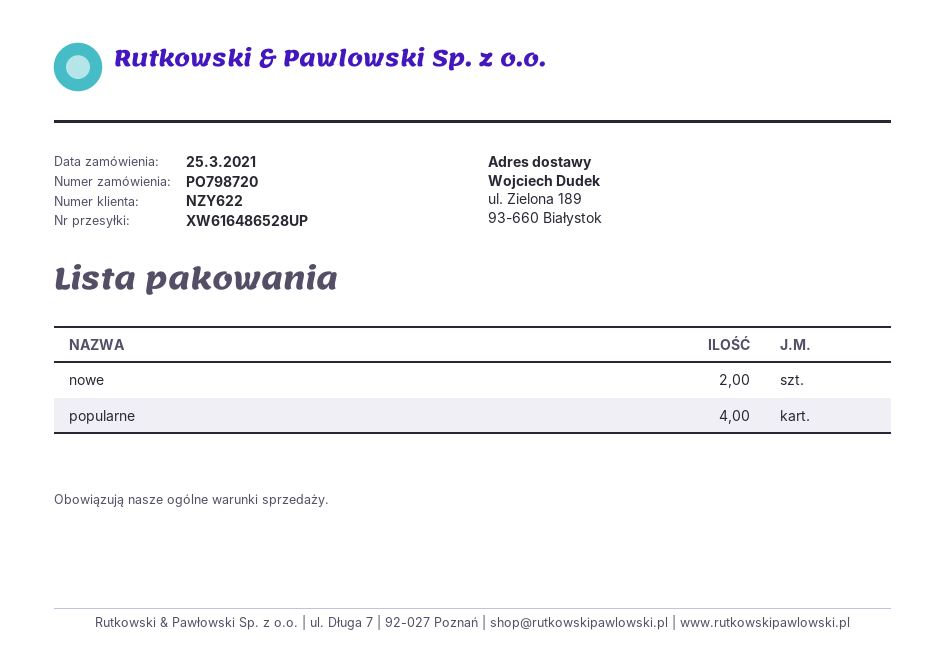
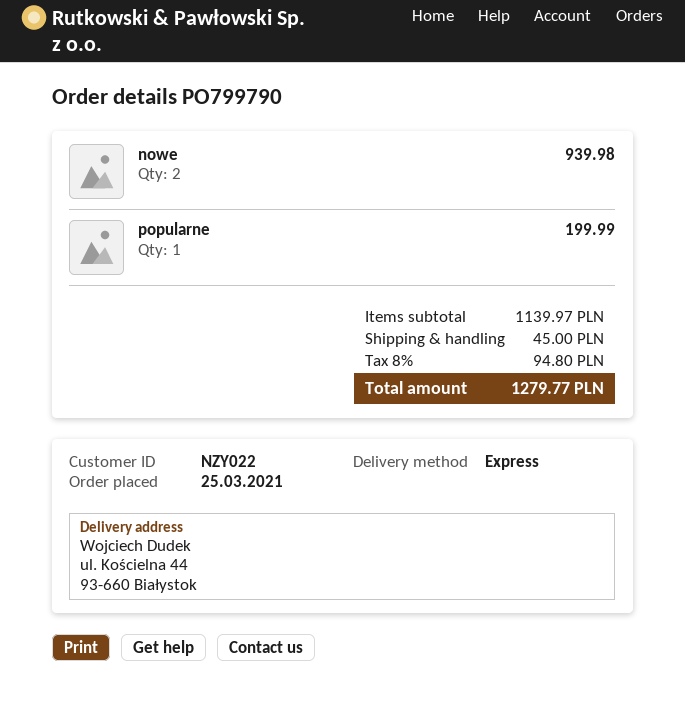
order number: PO798720 -> PO799790
customer number: NZY622 -> NZY022
ship to: ul. Zielona 189, 93-660 Białystok -> ul. Kościelna 44, 93-660 Białystok
popularne: 4 -> 1

